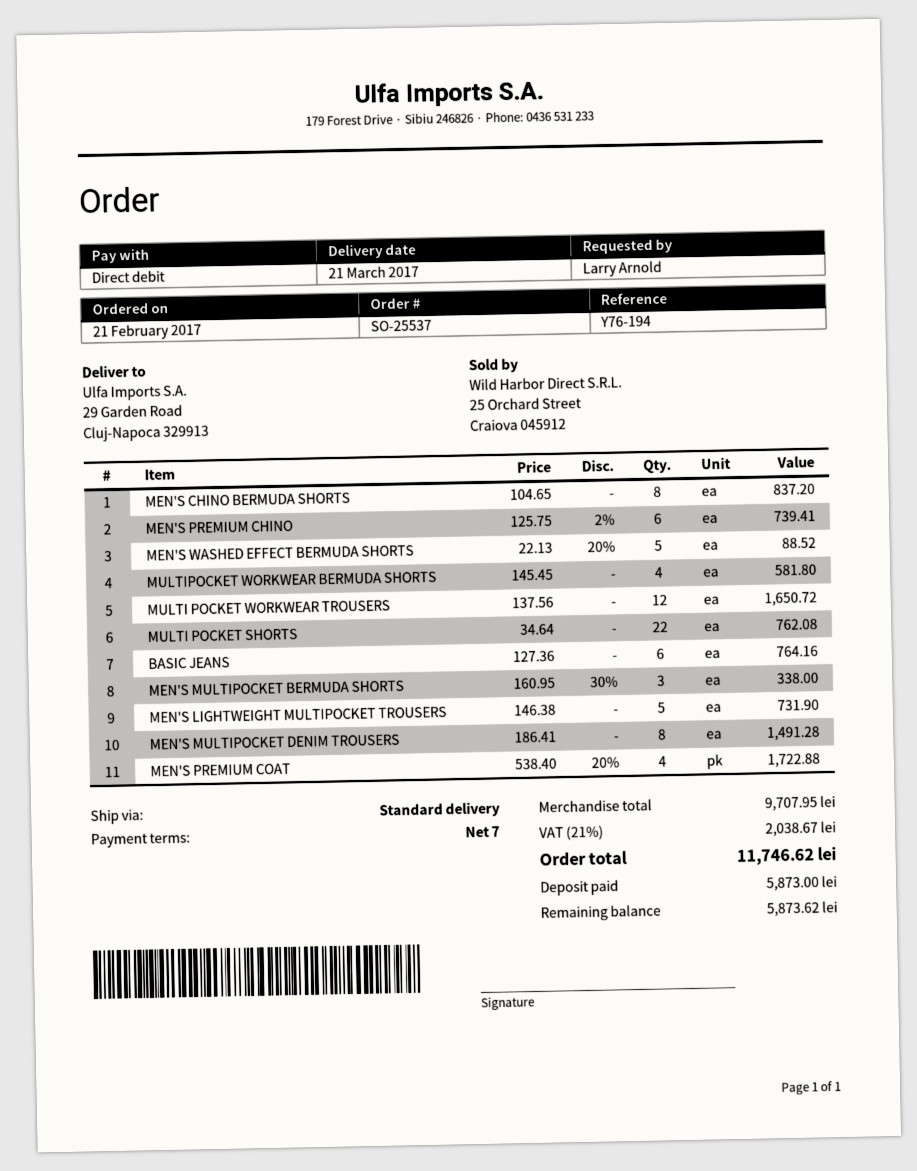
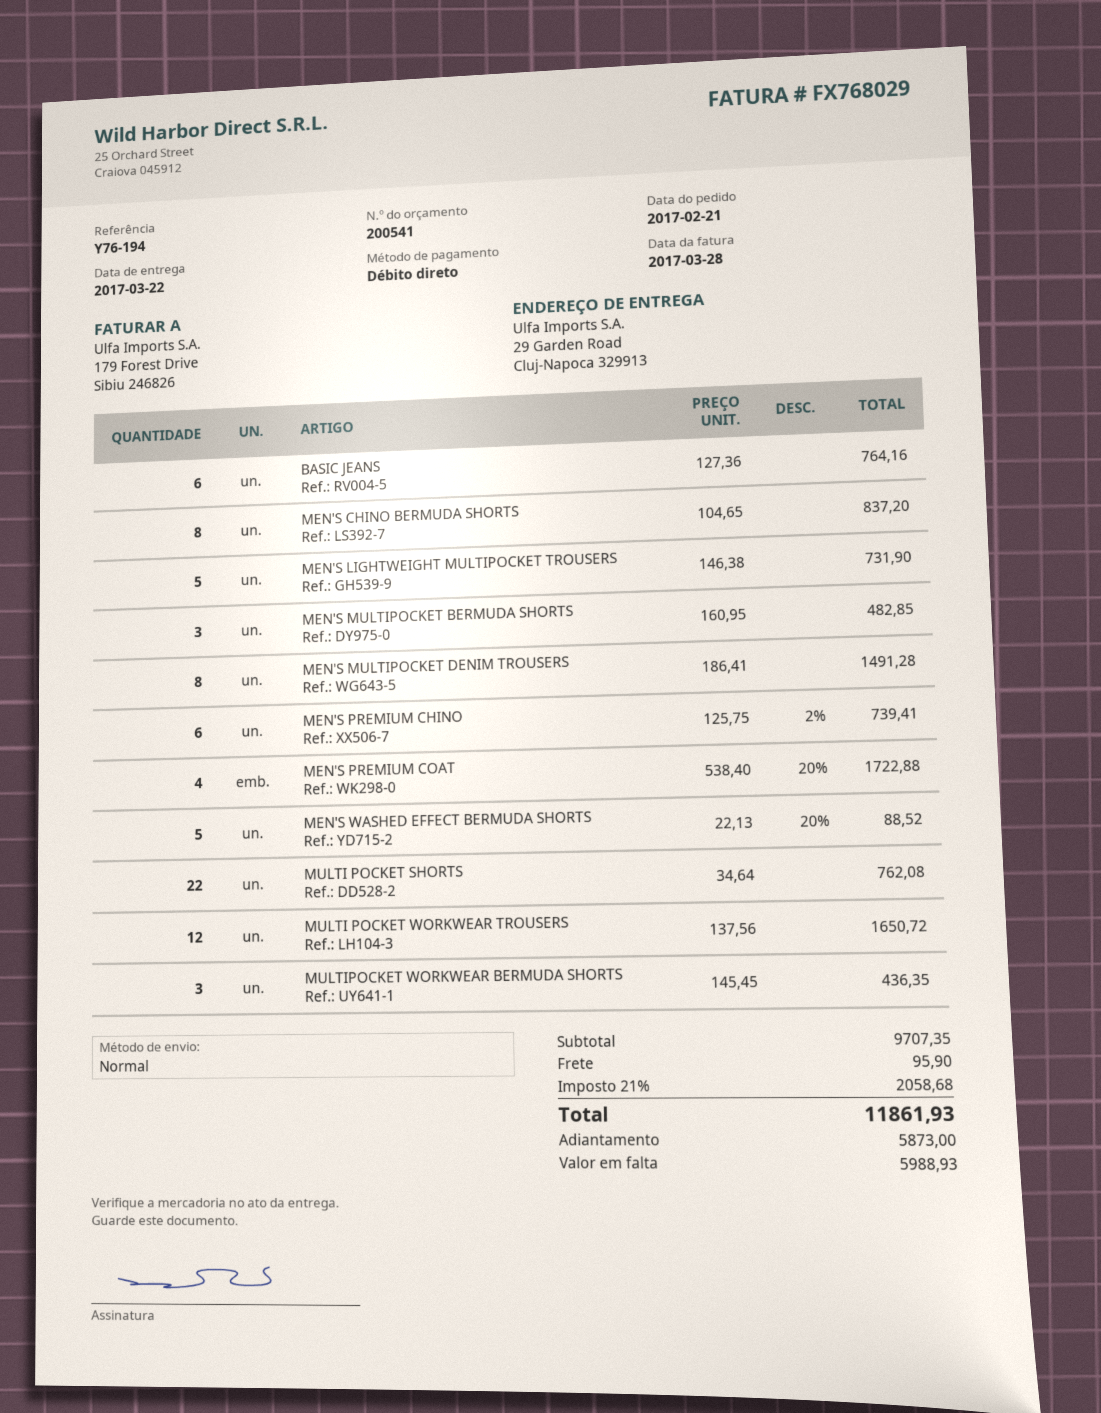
delivery date: 2017-03-21 -> 2017-03-22
MULTIPOCKET WORKWEAR BERMUDA SHORTS: 4 x 145.45 = 581.80 -> 3 x 145.45 = 436.35
MEN'S MULTIPOCKET BERMUDA SHORTS: 3 x 160.95 - 30% = 338.00 -> 3 x 160.95 = 482.85
subtotal: 9707.95 -> 9707.35
shipping: none -> 95.90
tax: 21% = 2038.67 -> 21% = 2058.68
total: 11746.62 -> 11861.93
balance: 5873.62 -> 5988.93

